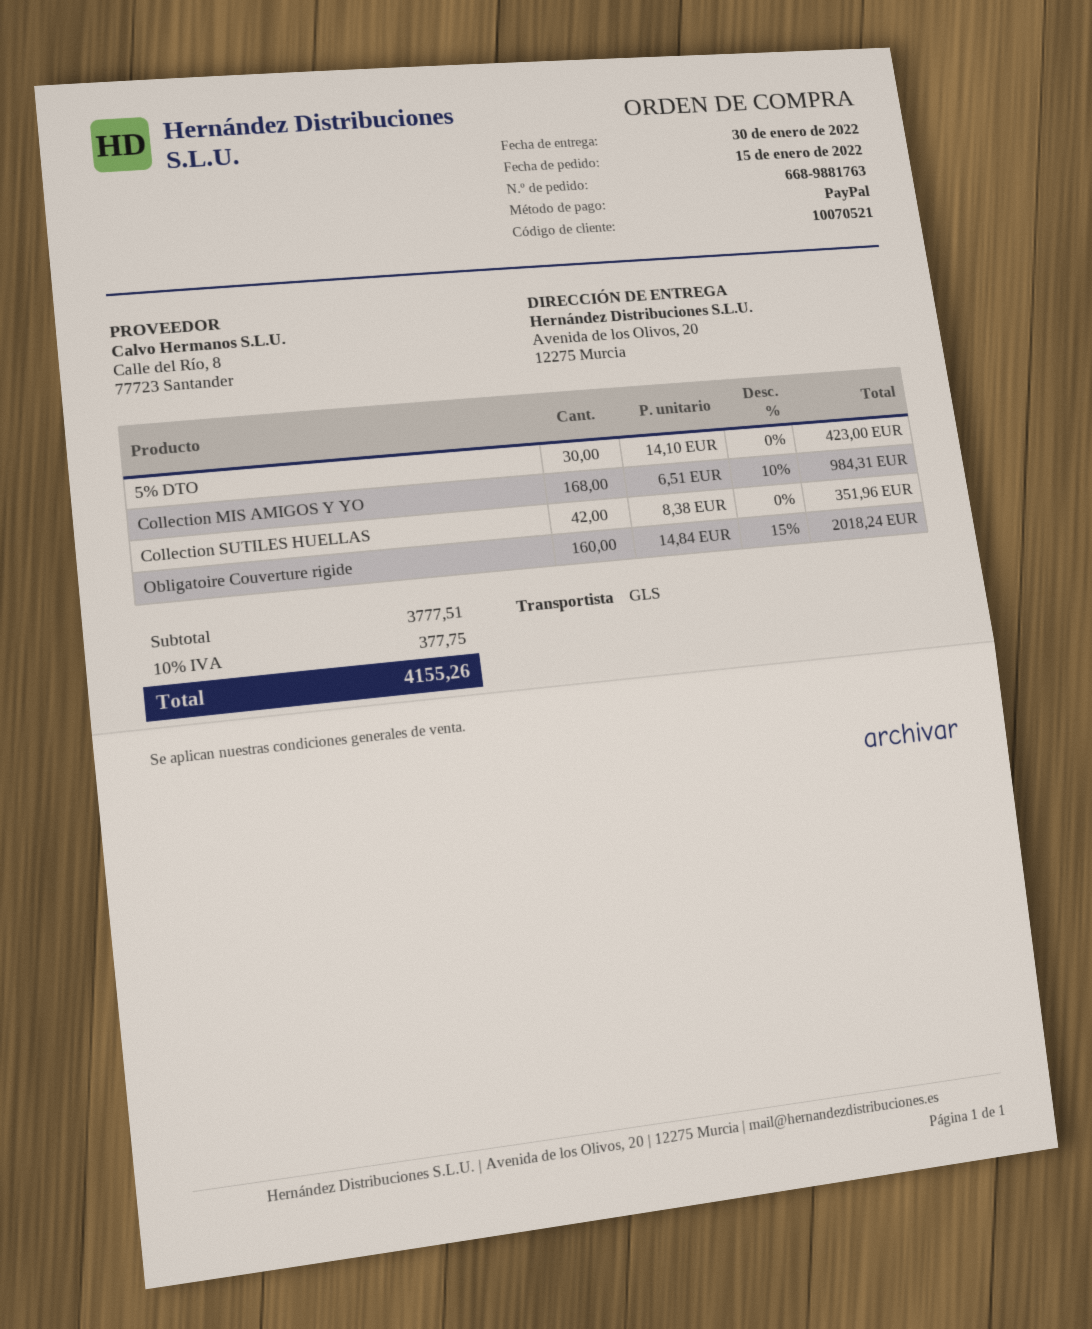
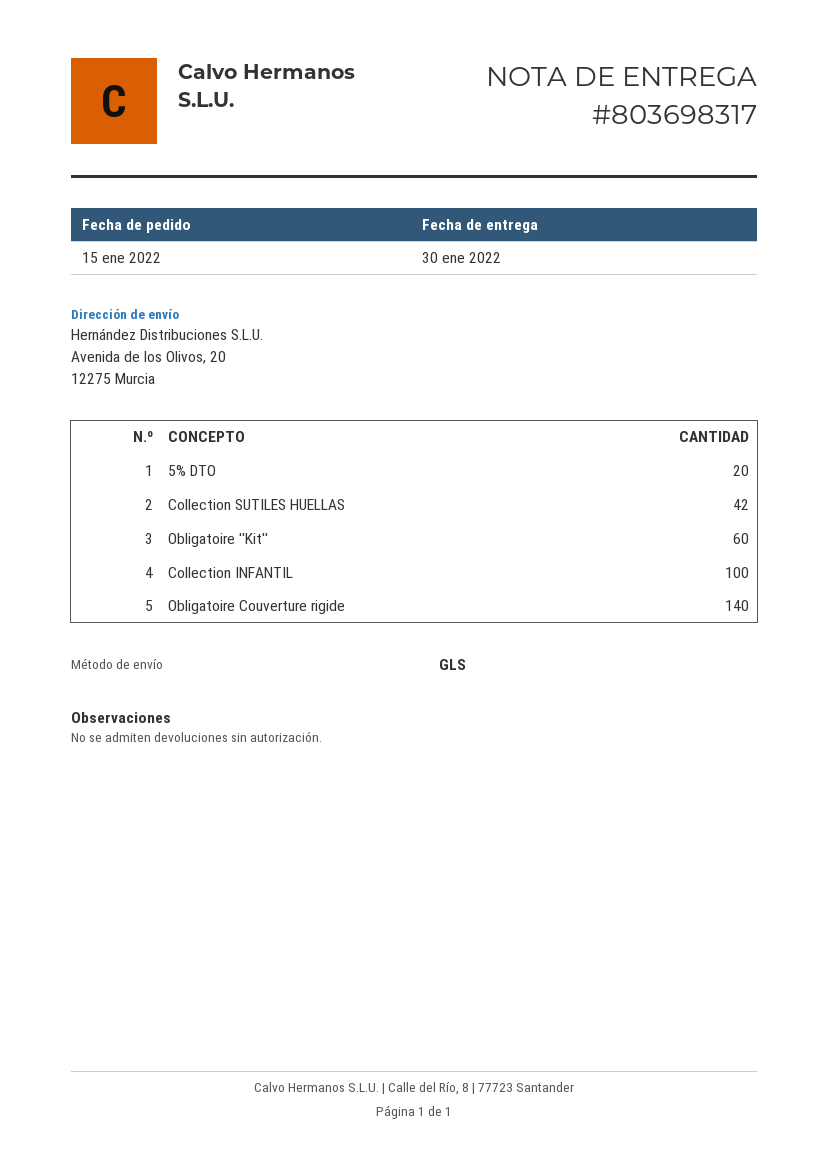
5% DTO: 30 -> 20
Collection MIS AMIGOS Y YO: 168 -> none
Obligatoire Couverture rigide: 160 -> 140
Obligatoire ''Kit'': none -> 60
Collection INFANTIL: none -> 100

